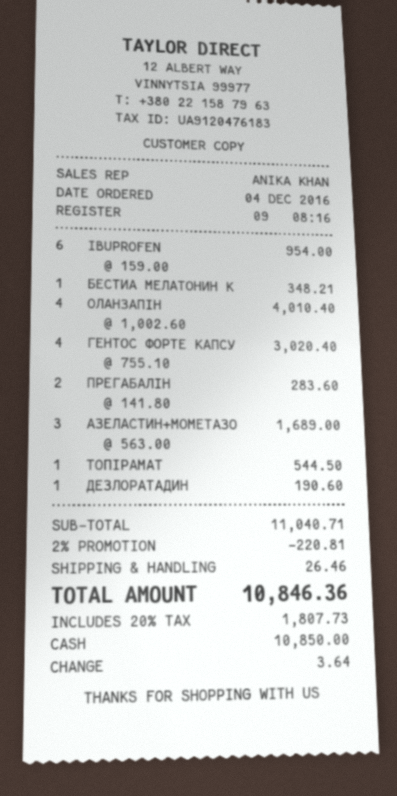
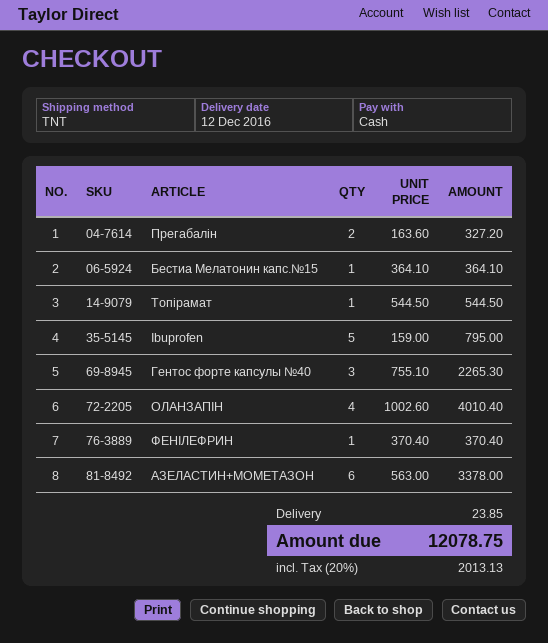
IBUPROFEN: 6 x 159.00 = 954.00 -> 5 x 159.00 = 795.00
БЕСТИА МЕЛАТОНИН К: 1 x 348.21 = 348.21 -> 1 x 364.10 = 364.10
ГЕНТОС ФОРТЕ КАПСУ: 4 x 755.10 = 3020.40 -> 3 x 755.10 = 2265.30
ПРЕГАБАЛІН: 2 x 141.80 = 283.60 -> 2 x 163.60 = 327.20
АЗЕЛАСТИН+МОМЕТАЗО: 3 x 563.00 = 1689.00 -> 6 x 563.00 = 3378.00
ДЕЗЛОРАТАДИН: 1 x 190.60 = 190.60 -> none
ФЕНІЛЕФРИН: none -> 1 x 370.40 = 370.40
discount: 2% = 220.81 -> none
shipping: 26.46 -> 23.85
tax: 20% = 1807.73 -> 20% = 2013.13
total: 10846.36 -> 12078.75

